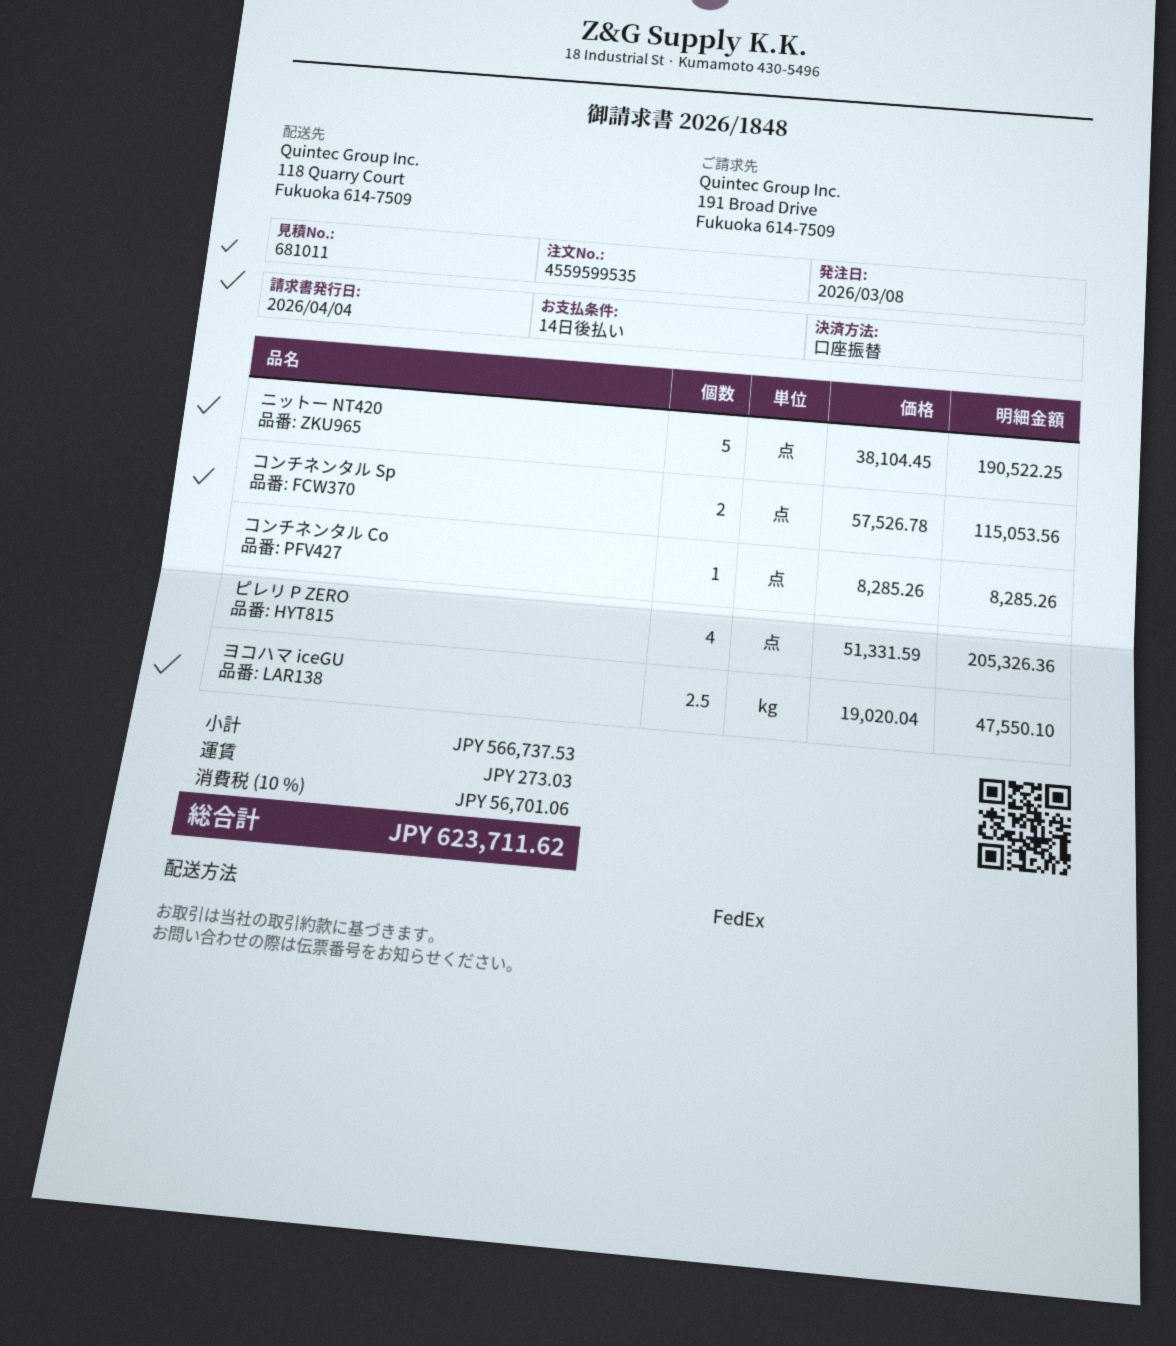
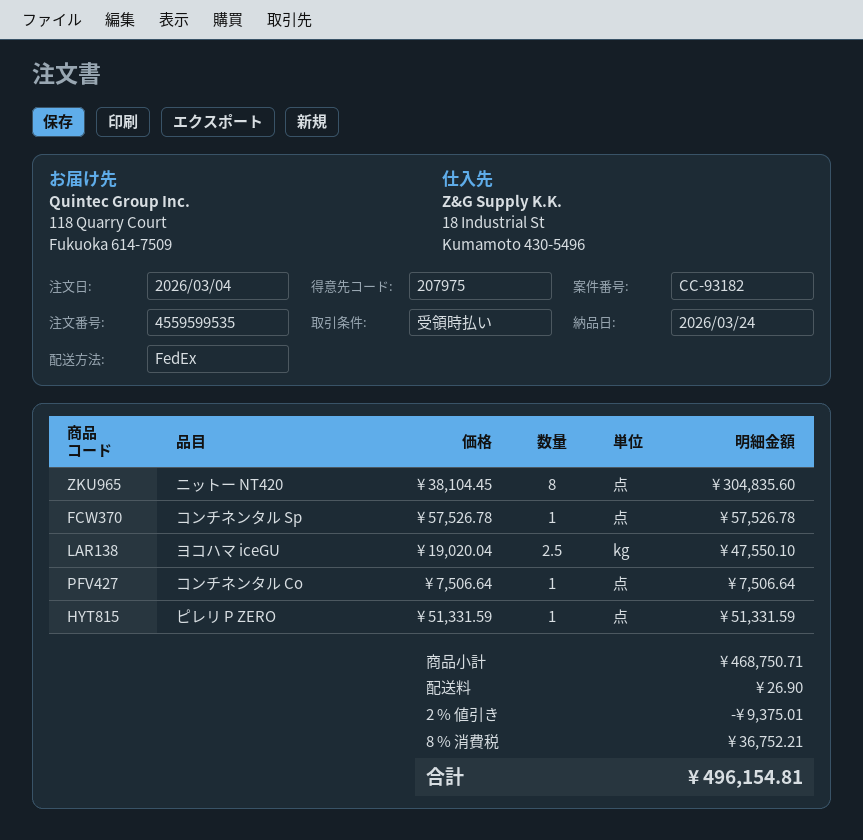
order date: 2026-03-08 -> 2026-03-04
payment terms: 14 days -> on receipt
ニットー NT420: 5 x 38104.45 = 190522.25 -> 8 x 38104.45 = 304835.60
コンチネンタル Sp: 2 x 57526.78 = 115053.56 -> 1 x 57526.78 = 57526.78
コンチネンタル Co: 1 x 8285.26 = 8285.26 -> 1 x 7506.64 = 7506.64
ピレリ P ZERO: 4 x 51331.59 = 205326.36 -> 1 x 51331.59 = 51331.59
subtotal: 566737.53 -> 468750.71
discount: none -> 2% = 9375.01
shipping: 273.03 -> 26.90
tax: 10% = 56701.06 -> 8% = 36752.21
total: 623711.62 -> 496154.81

